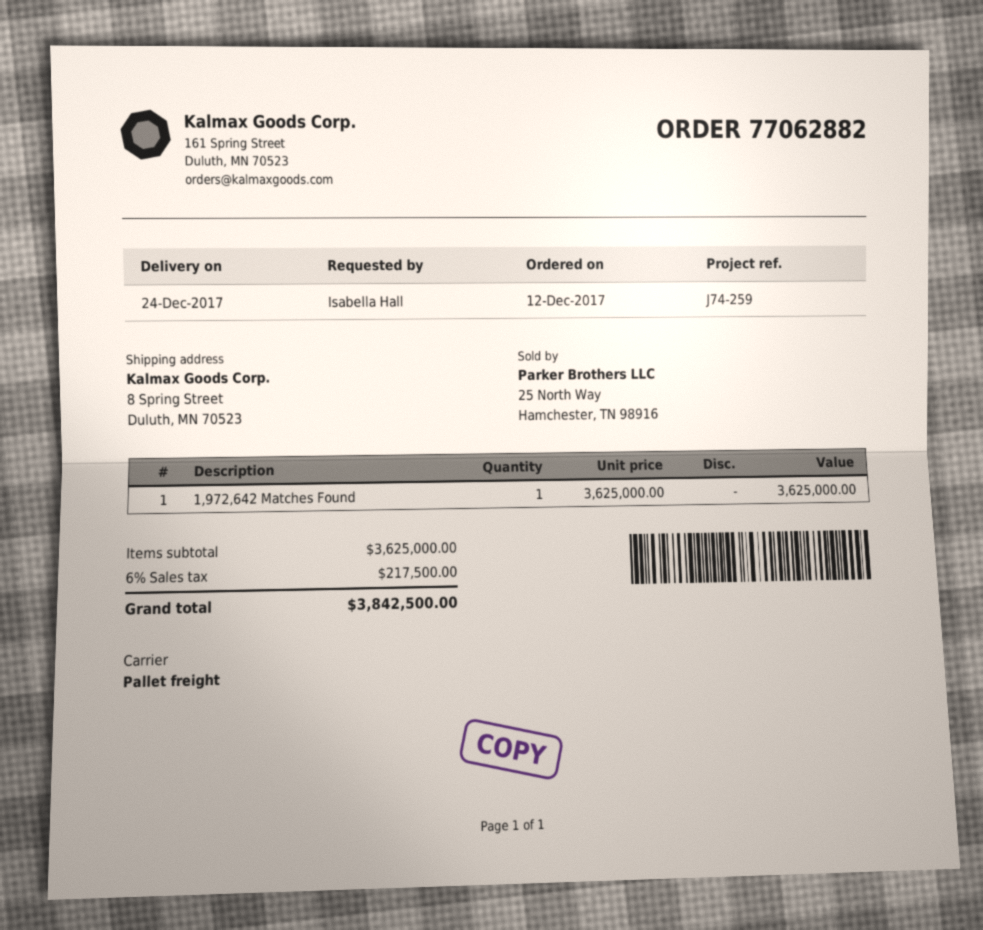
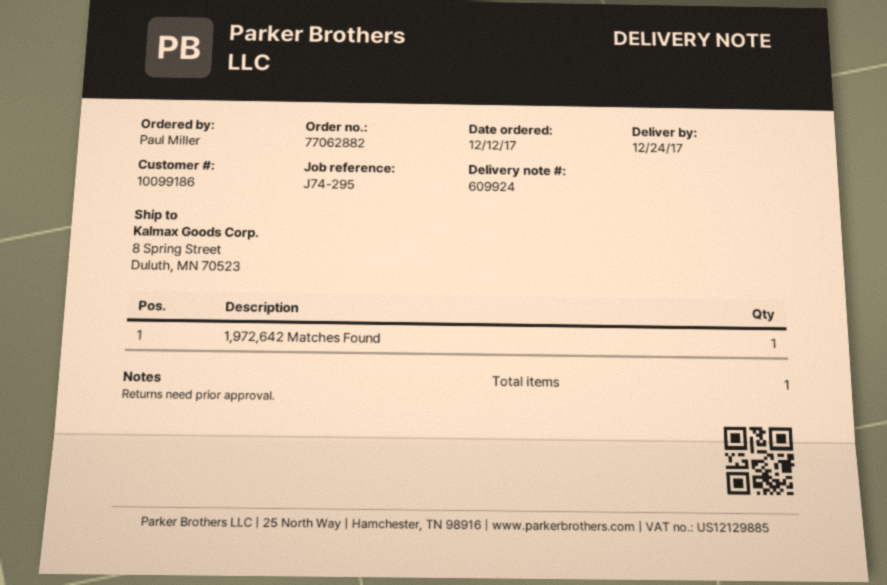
reference: J74-259 -> J74-295
ordered by: Isabella Hall -> Paul Miller

